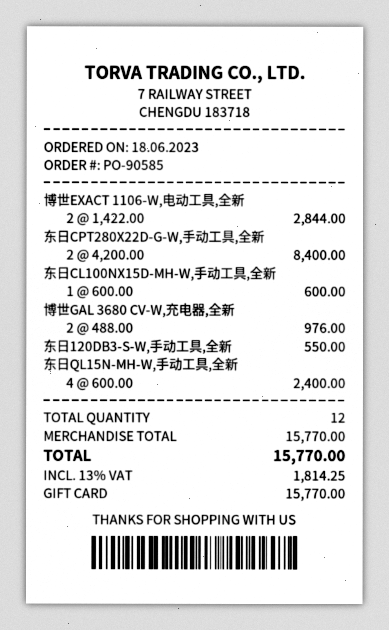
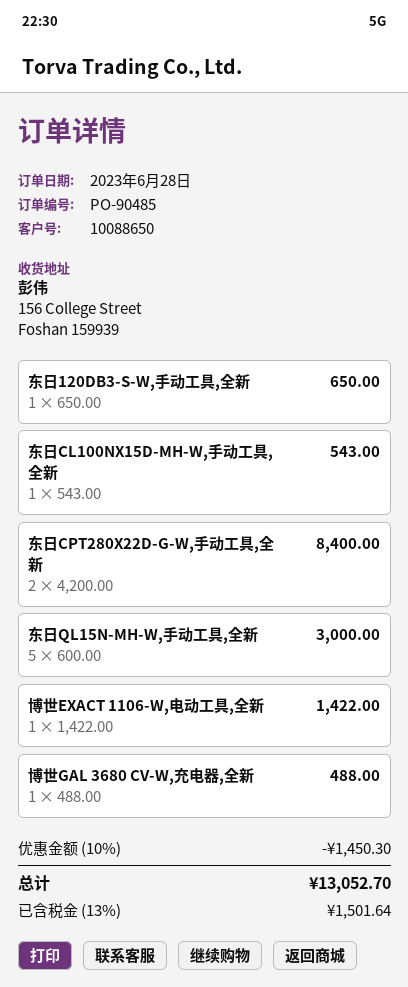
order number: PO-90585 -> PO-90485
order date: 2023-06-18 -> 2023-06-28
博世EXACT 1106-W,电动工具,全新: 2 x 1422.00 = 2844.00 -> 1 x 1422.00 = 1422.00
东日CL100NX15D-MH-W,手动工具,全新: 1 x 600.00 = 600.00 -> 1 x 543.00 = 543.00
博世GAL 3680 CV-W,充电器,全新: 2 x 488.00 = 976.00 -> 1 x 488.00 = 488.00
东日120DB3-S-W,手动工具,全新: 1 x 550.00 = 550.00 -> 1 x 650.00 = 650.00
东日QL15N-MH-W,手动工具,全新: 4 x 600.00 = 2400.00 -> 5 x 600.00 = 3000.00
discount: none -> 10% = 1450.30
tax: 13% = 1814.25 -> 13% = 1501.64
total: 15770.00 -> 13052.70

